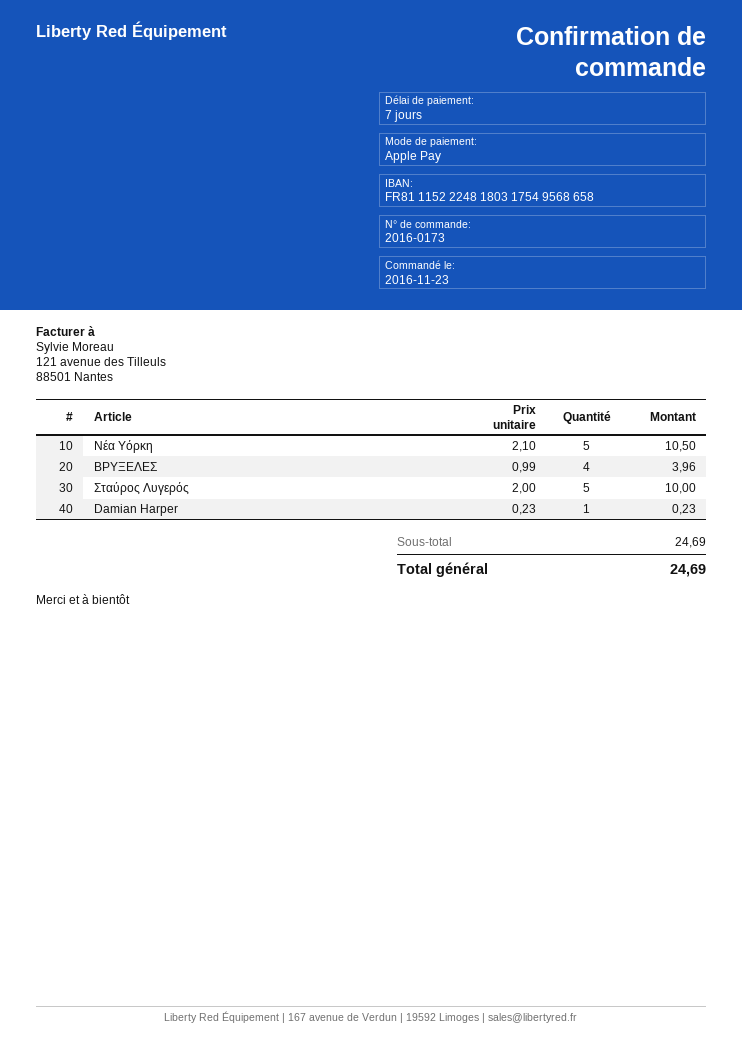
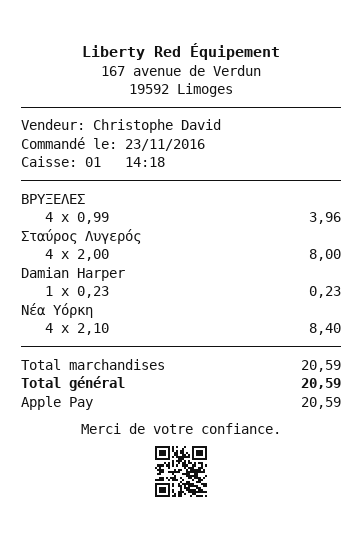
Νέα Υόρκη: 5 x 2.10 = 10.50 -> 4 x 2.10 = 8.40
Σταύρος Λυγερός: 5 x 2.00 = 10.00 -> 4 x 2.00 = 8.00
subtotal: 24.69 -> 20.59
total: 24.69 -> 20.59

